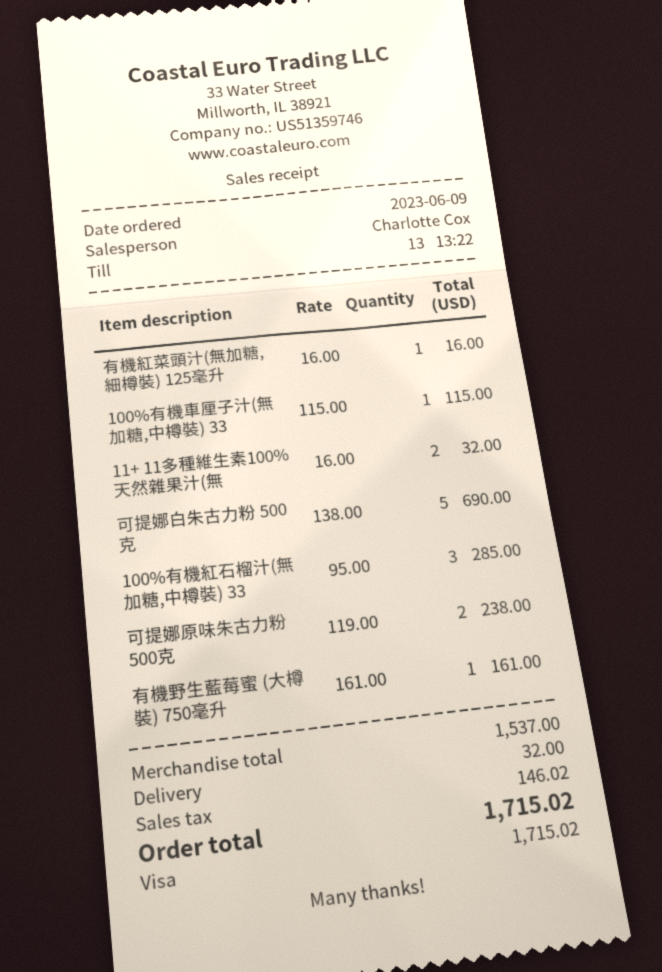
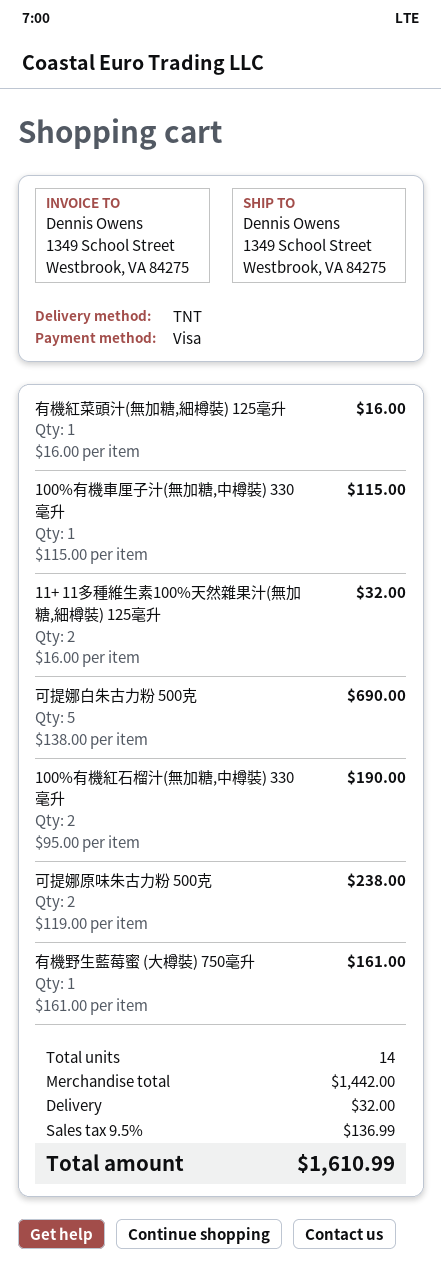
100%有機紅石榴汁(無加糖,中樽裝) 33: 3 x 95.00 = 285.00 -> 2 x 95.00 = 190.00
subtotal: 1537.00 -> 1442.00
tax: 146.02 -> 136.99
total: 1715.02 -> 1610.99

